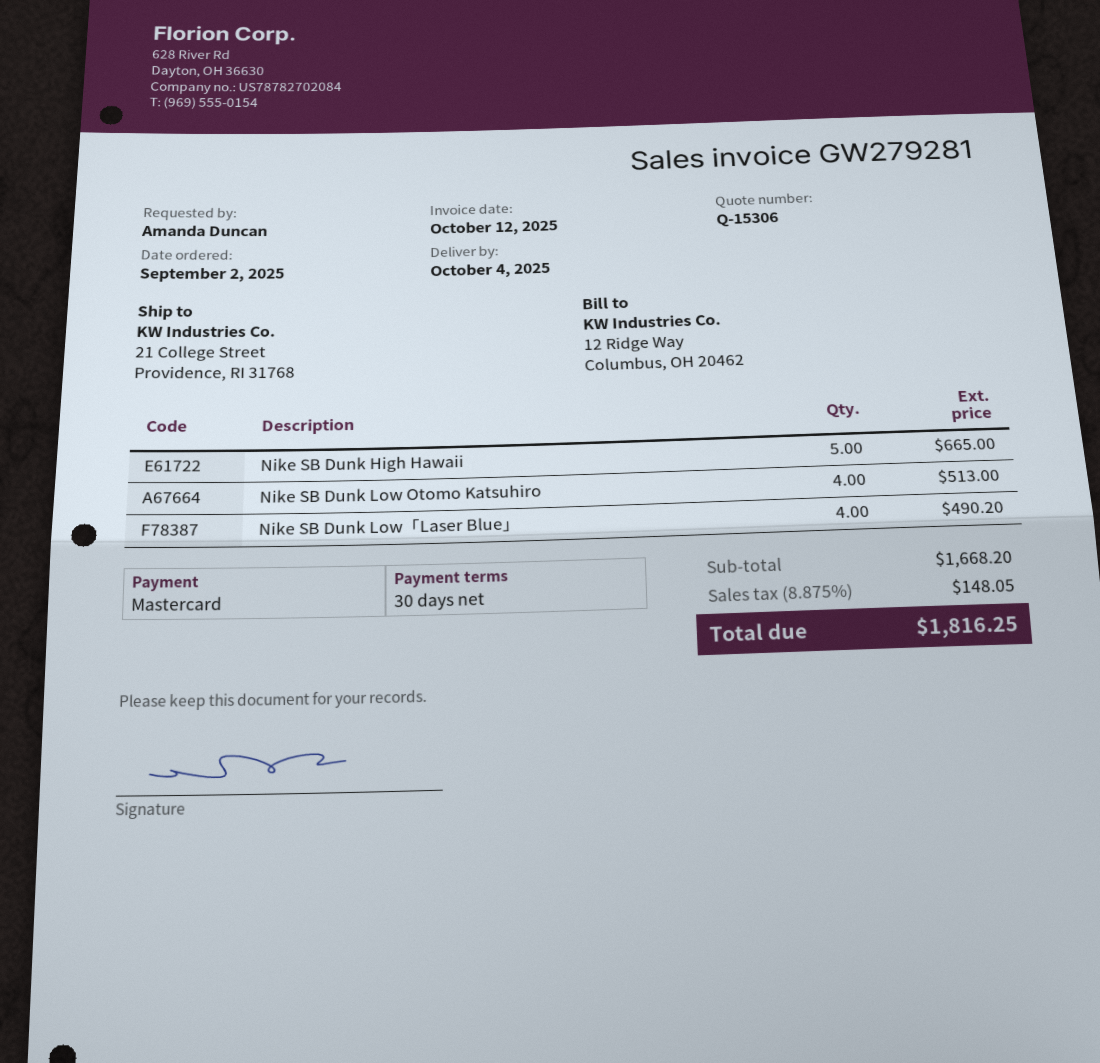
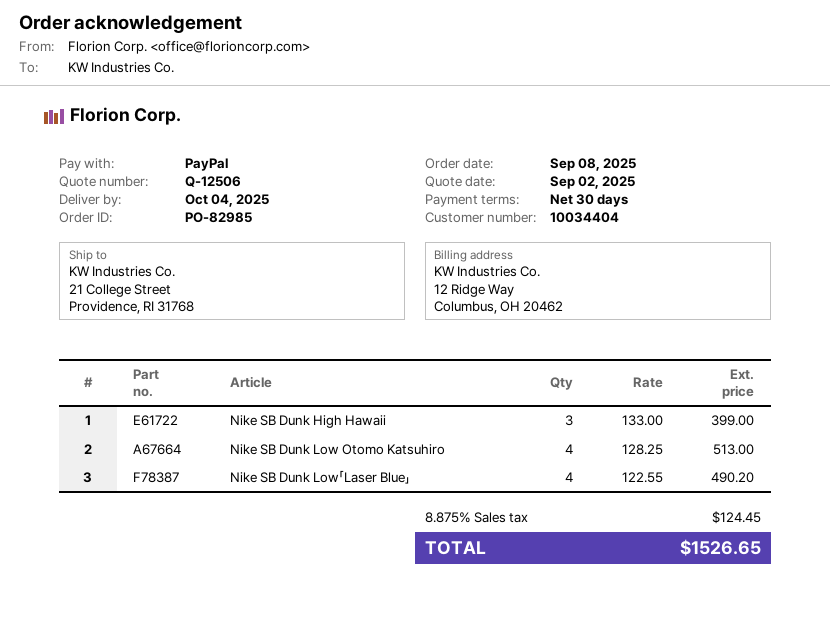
quote number: Q-15306 -> Q-12506
order date: 2025-09-02 -> 2025-09-08
payment method: Mastercard -> PayPal
Nike SB Dunk High Hawaii: 5 for 665.00 -> 3 for 399.00
tax: 8.875% = 148.05 -> 8.875% = 124.45
total: 1816.25 -> 1526.65

